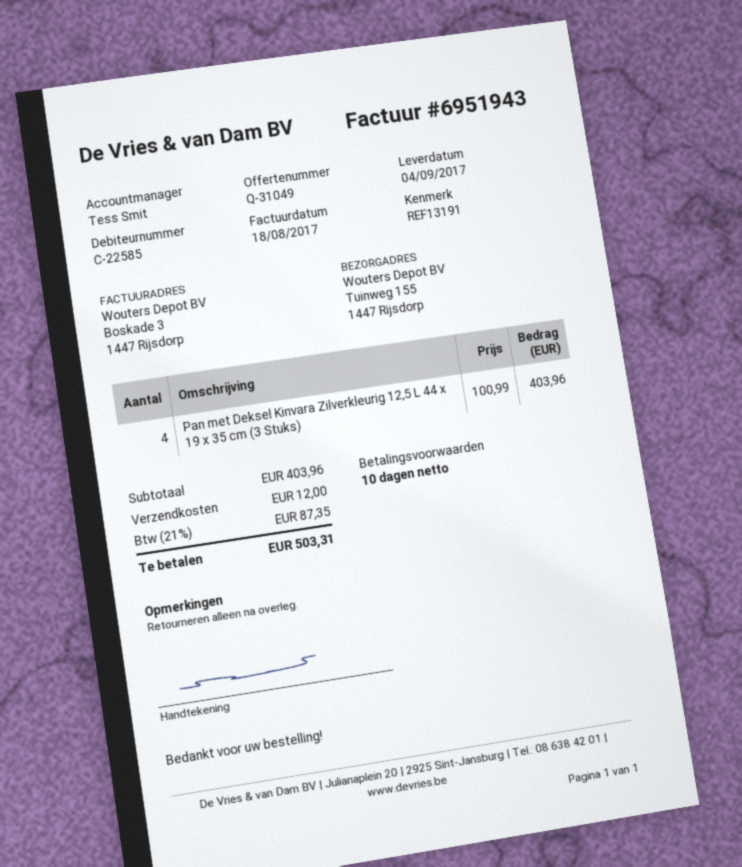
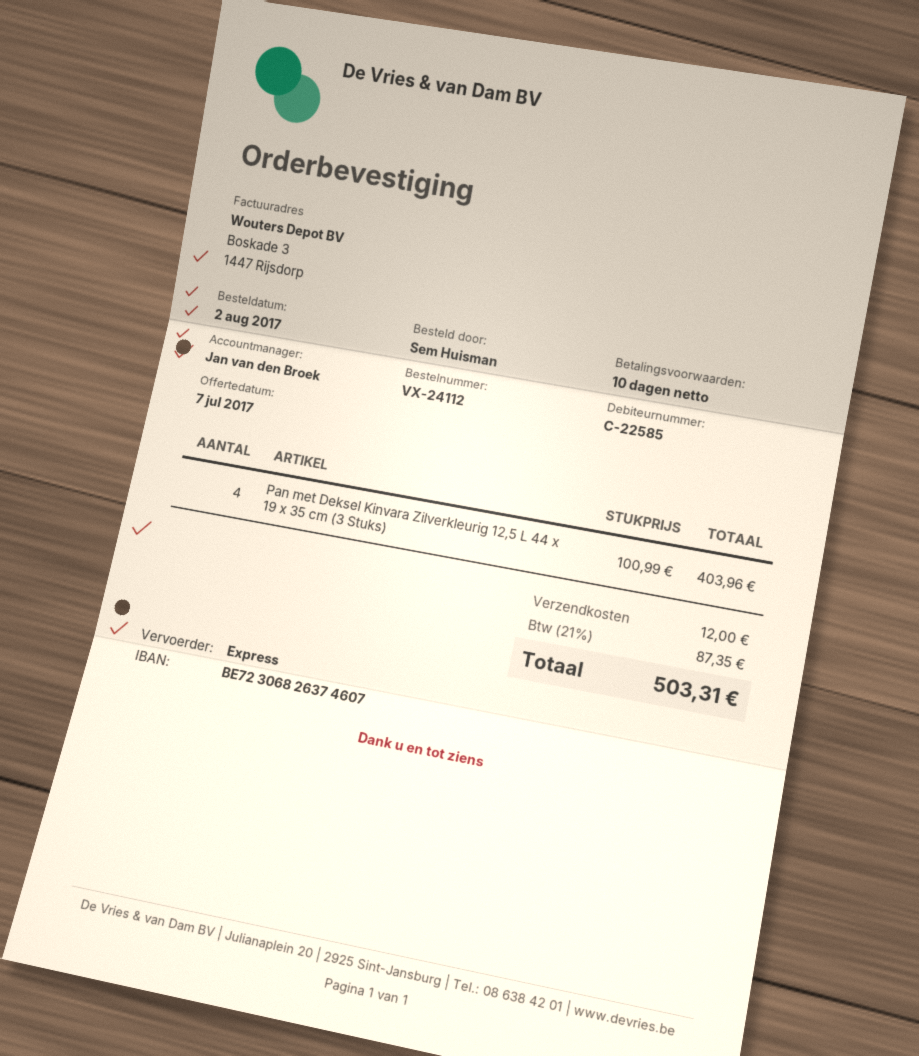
sales rep: Tess Smit -> Jan van den Broek

